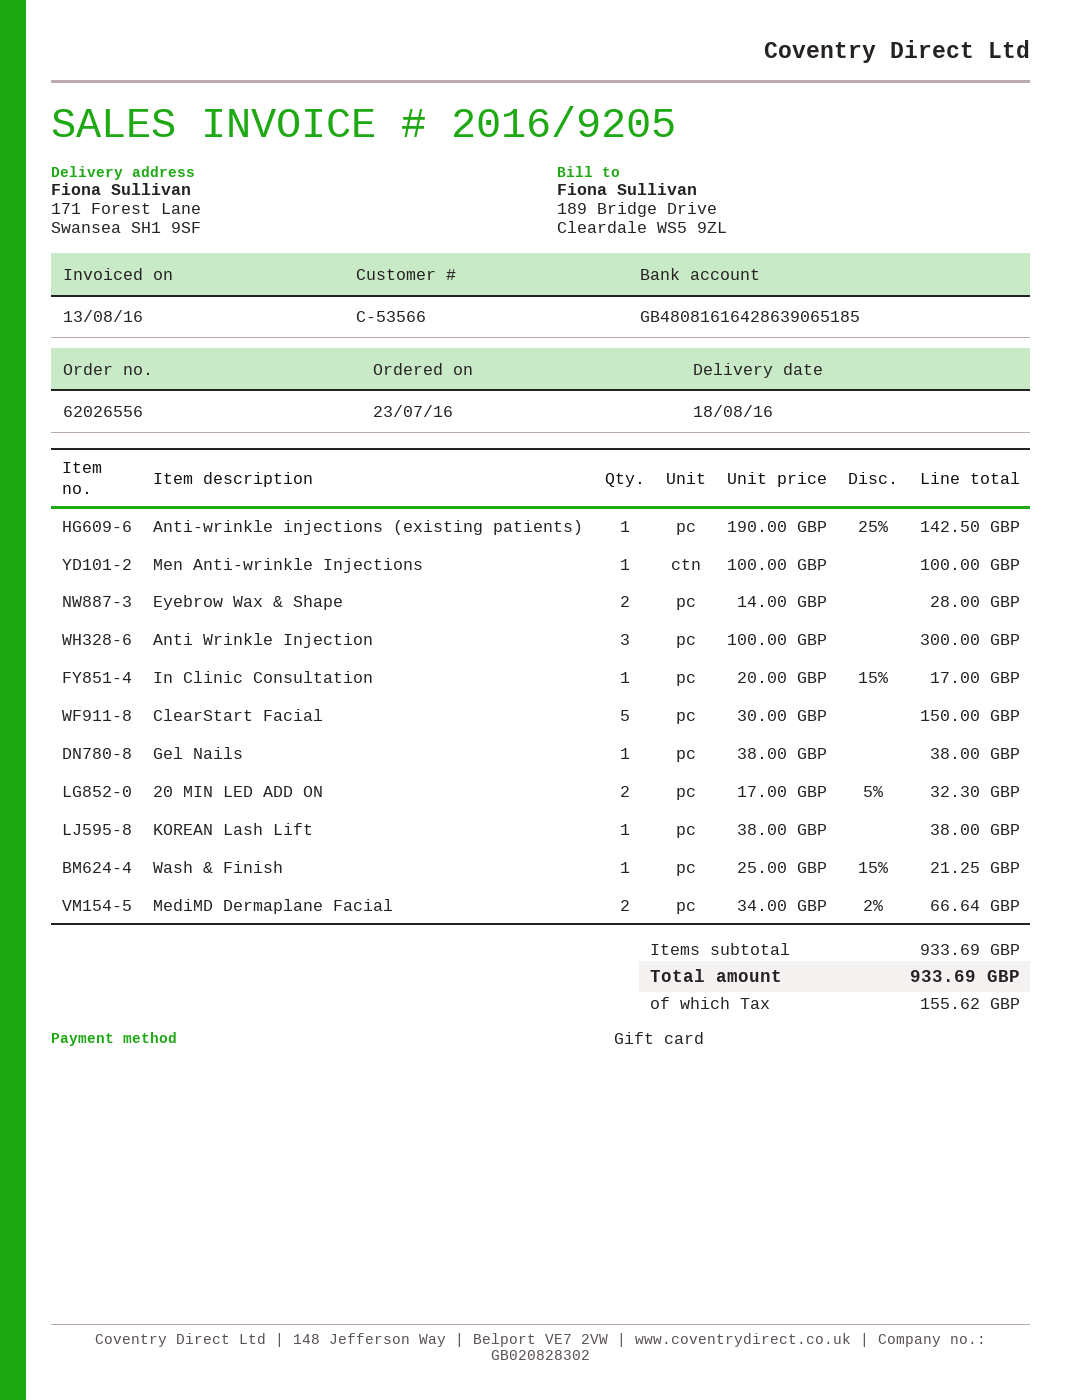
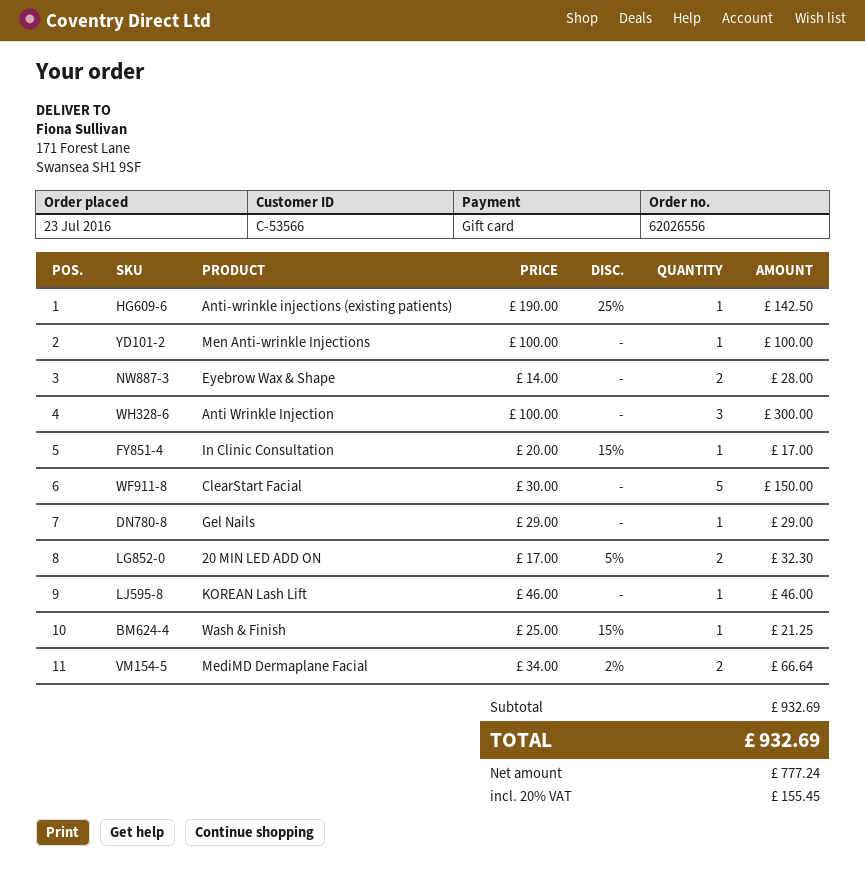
Gel Nails: 1 x 38.00 = 38.00 -> 1 x 29.00 = 29.00
KOREAN Lash Lift: 1 x 38.00 = 38.00 -> 1 x 46.00 = 46.00
subtotal: 933.69 -> 932.69
tax: 155.62 -> 155.45
total: 933.69 -> 932.69

